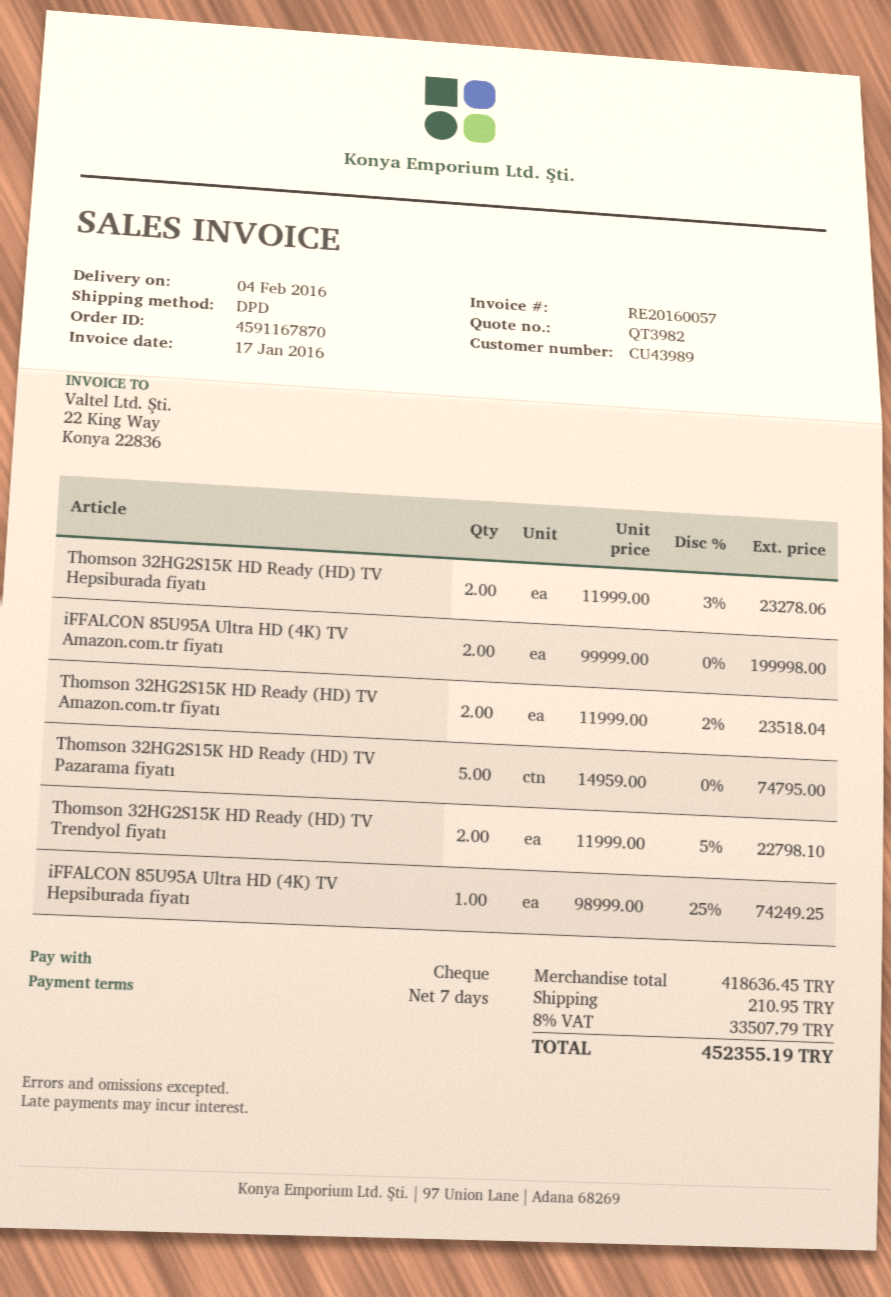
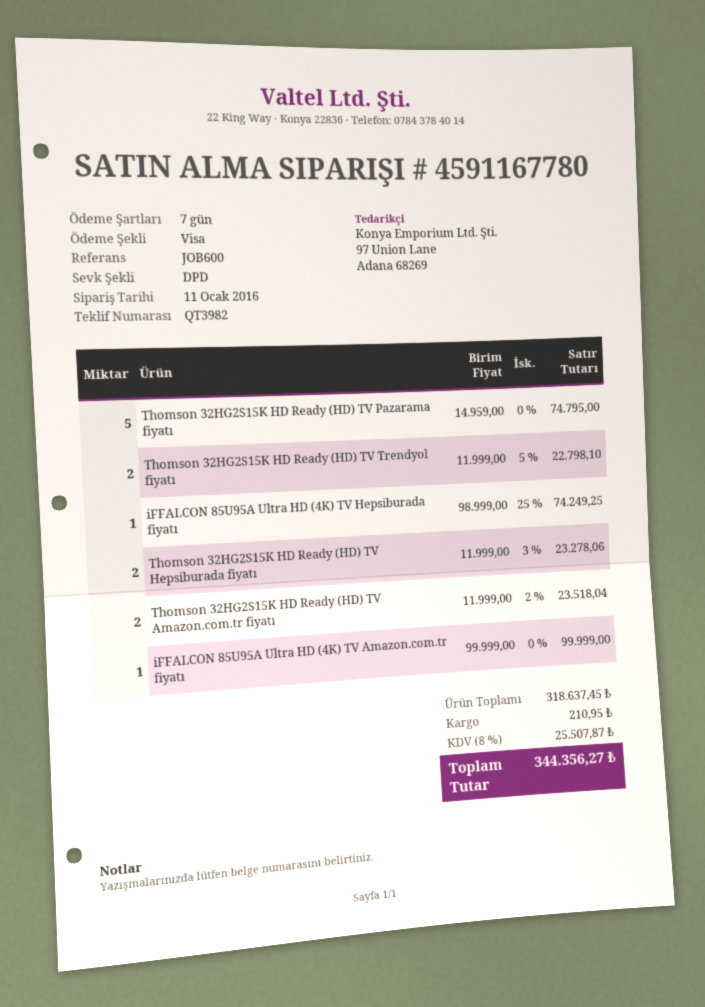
order number: 4591167870 -> 4591167780
payment method: cheque -> Visa
iFFALCON 85U95A Ultra HD (4K) TV Amazon.com.tr fiyatı: 2 x 99999.00 = 199998.00 -> 1 x 99999.00 = 99999.00
subtotal: 418636.45 -> 318637.45
tax: 8% = 33507.79 -> 8% = 25507.87
total: 452355.19 -> 344356.27

